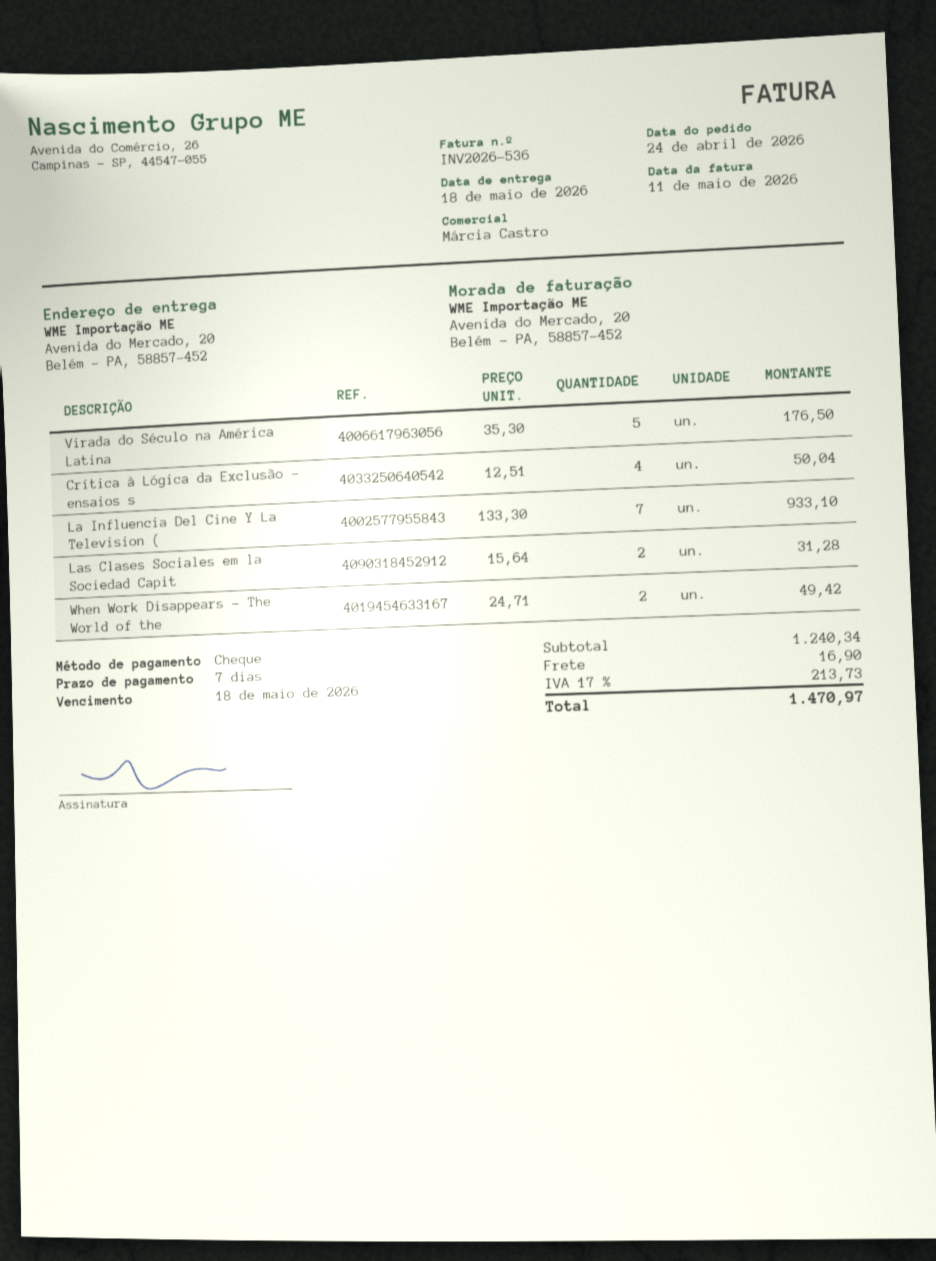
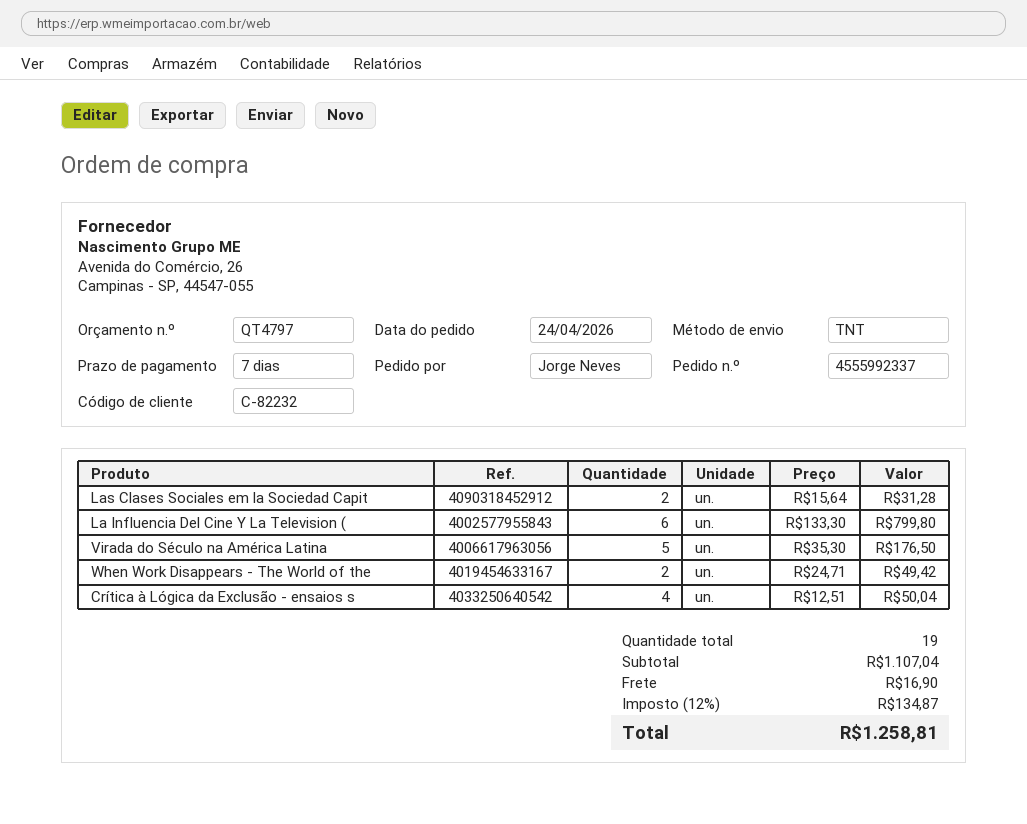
La Influencia Del Cine Y La Television (: 7 x 133.30 = 933.10 -> 6 x 133.30 = 799.80
subtotal: 1240.34 -> 1107.04
tax: 17% = 213.73 -> 12% = 134.87
total: 1470.97 -> 1258.81

